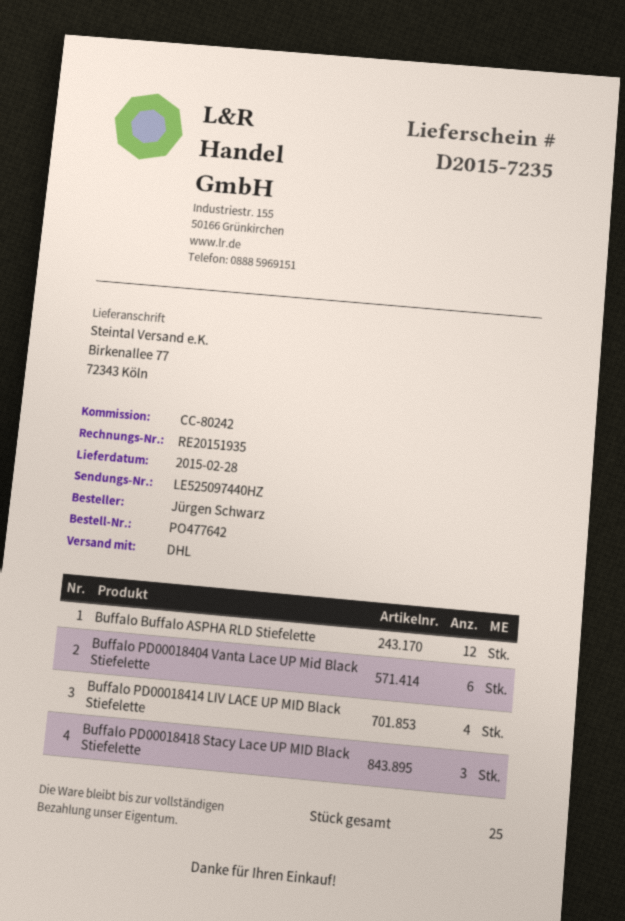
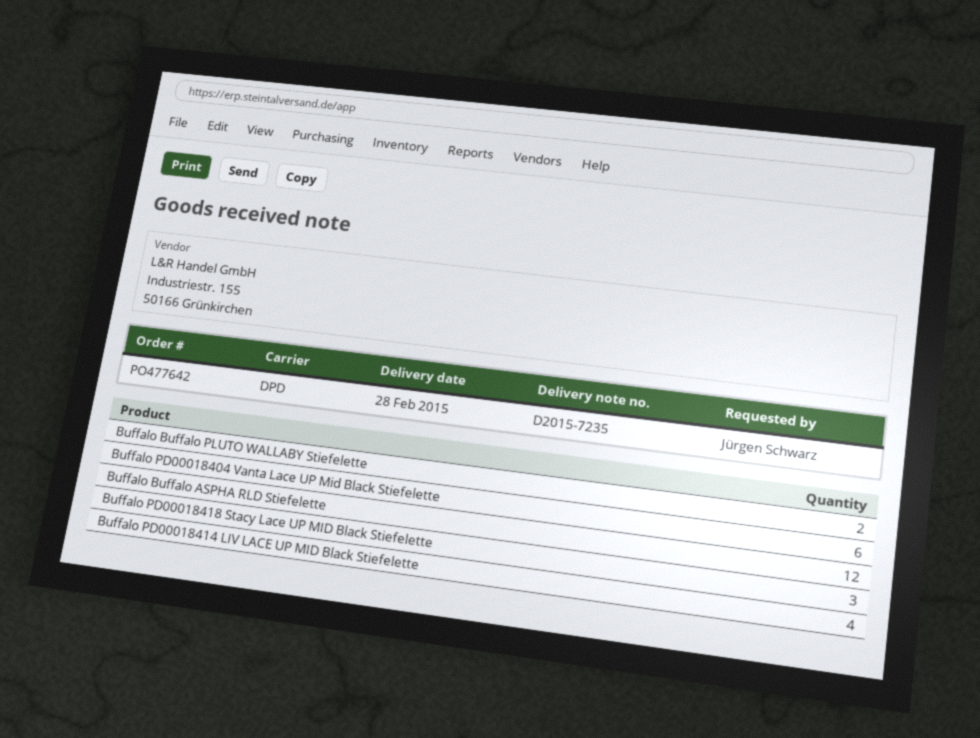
shipping method: DHL -> DPD
Buffalo Buffalo PLUTO WALLABY Stiefelette: none -> 2

